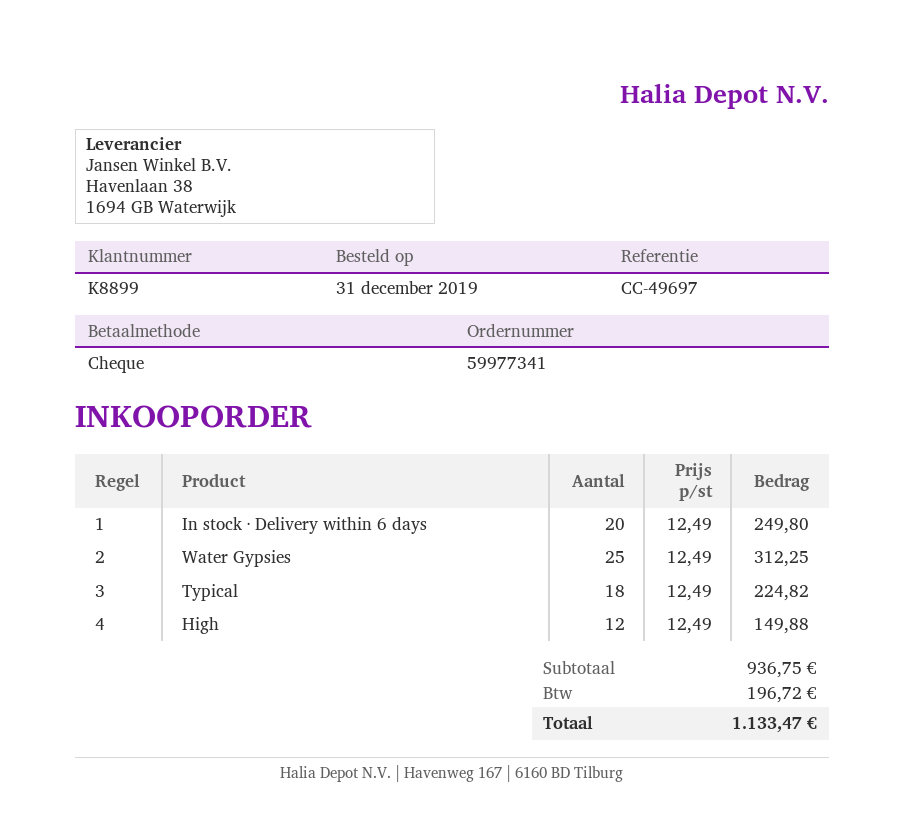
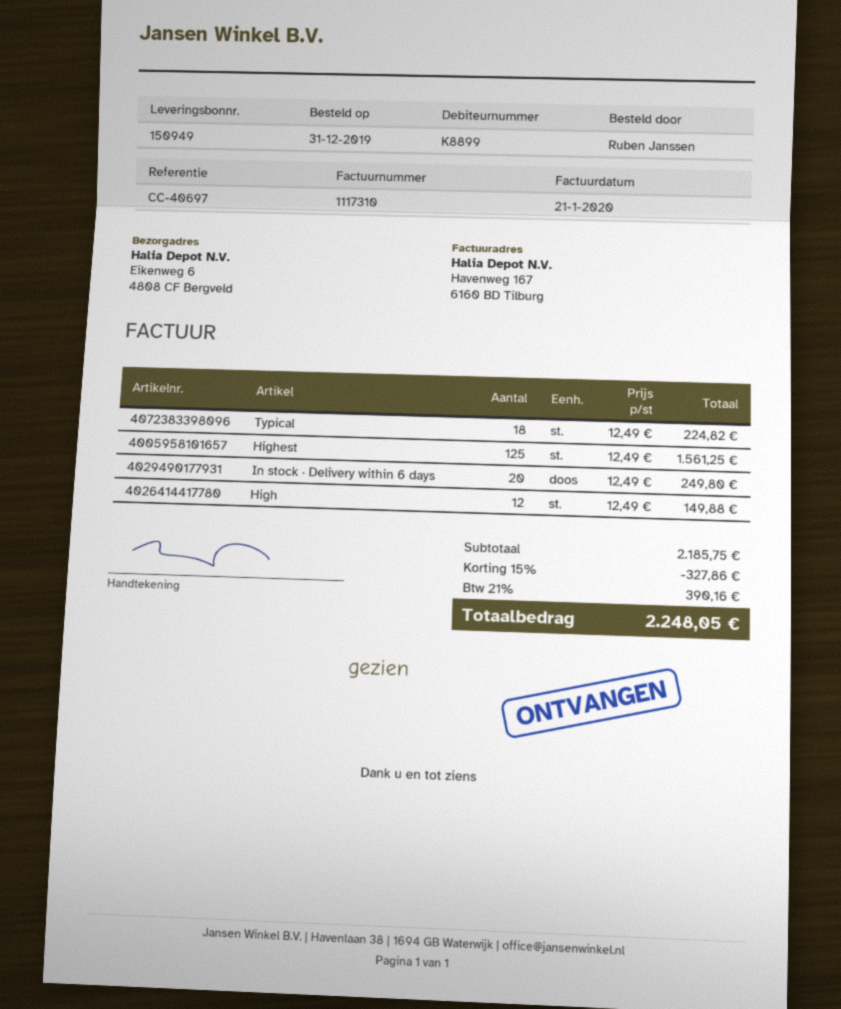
reference: CC-49697 -> CC-40697
Water Gypsies: 25 x 12.49 = 312.25 -> none
Highest: none -> 125 x 12.49 = 1561.25
subtotal: 936.75 -> 2185.75
discount: none -> 15% = 327.86
tax: 196.72 -> 390.16
total: 1133.47 -> 2248.05

